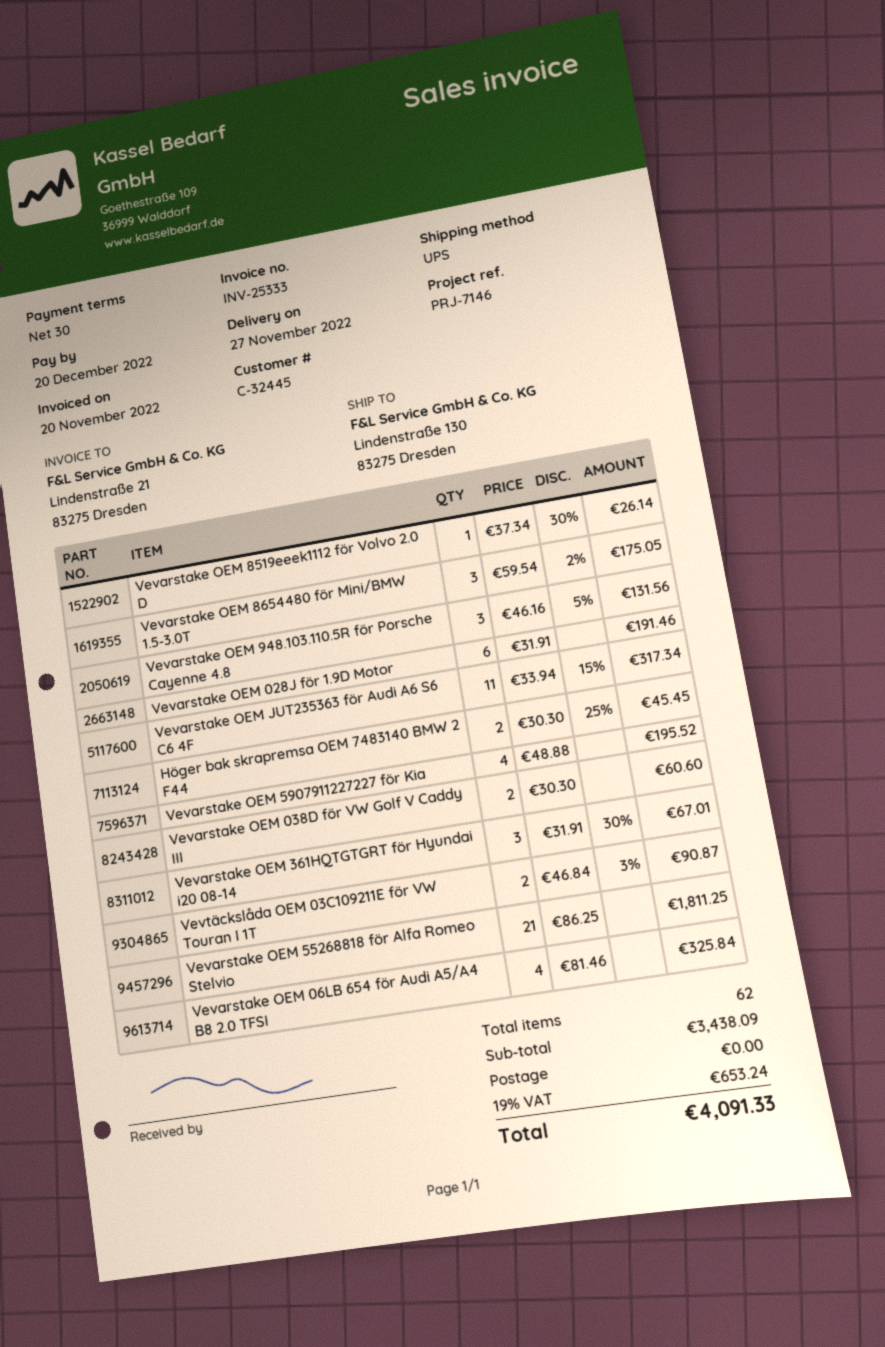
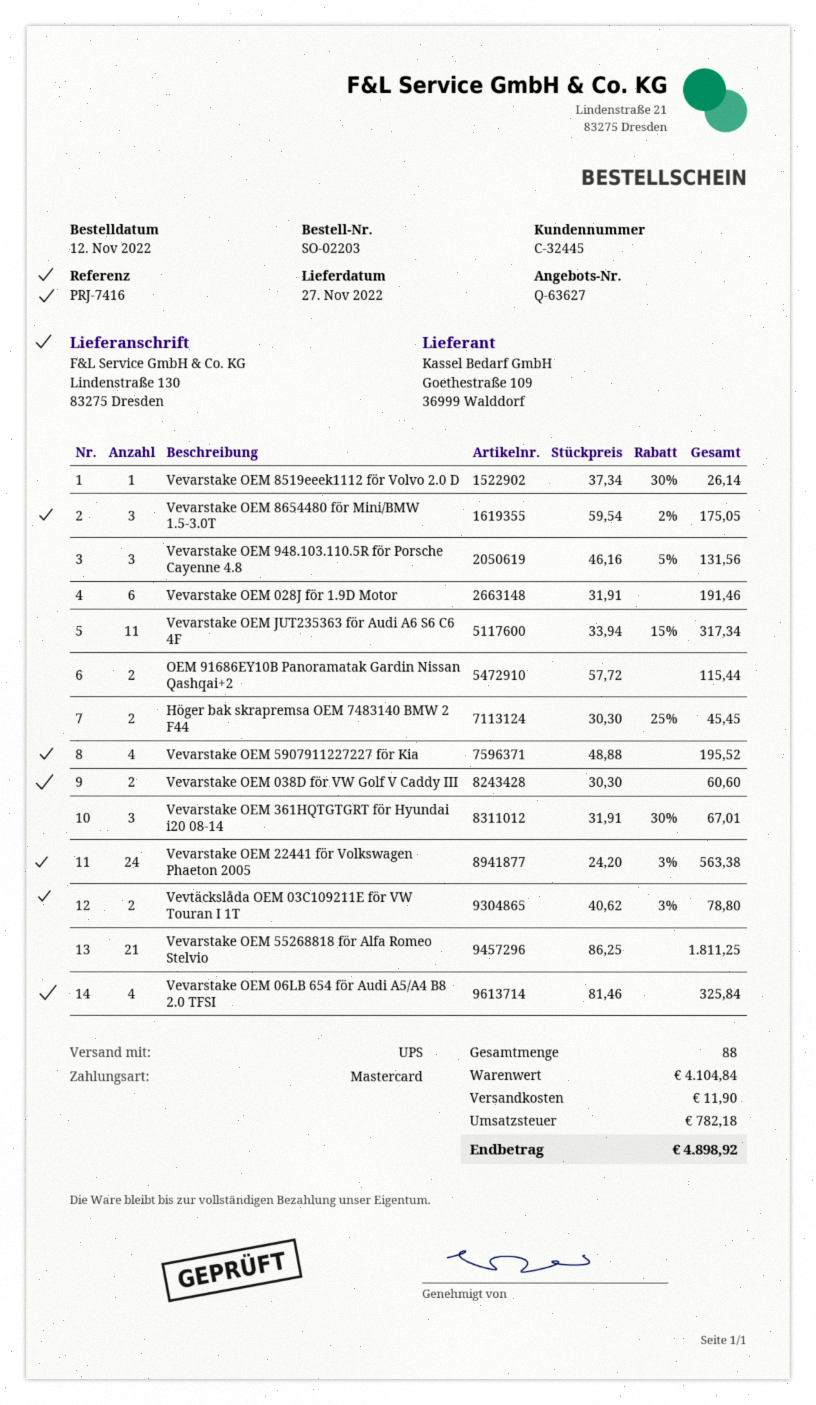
reference: PRJ-7146 -> PRJ-7416
Vevtäckslåda OEM 03C109211E för VW Touran I 1T: 2 x 46.84 - 3% = 90.87 -> 2 x 40.62 - 3% = 78.80
OEM 91686EY10B Panoramatak Gardin Nissan Qashqai+2: none -> 2 x 57.72 = 115.44
Vevarstake OEM 22441 för Volkswagen Phaeton 2005: none -> 24 x 24.20 - 3% = 563.38
total quantity: 62 -> 88
subtotal: 3438.09 -> 4104.84
shipping: 0.00 -> 11.90
tax: 653.24 -> 782.18
total: 4091.33 -> 4898.92

